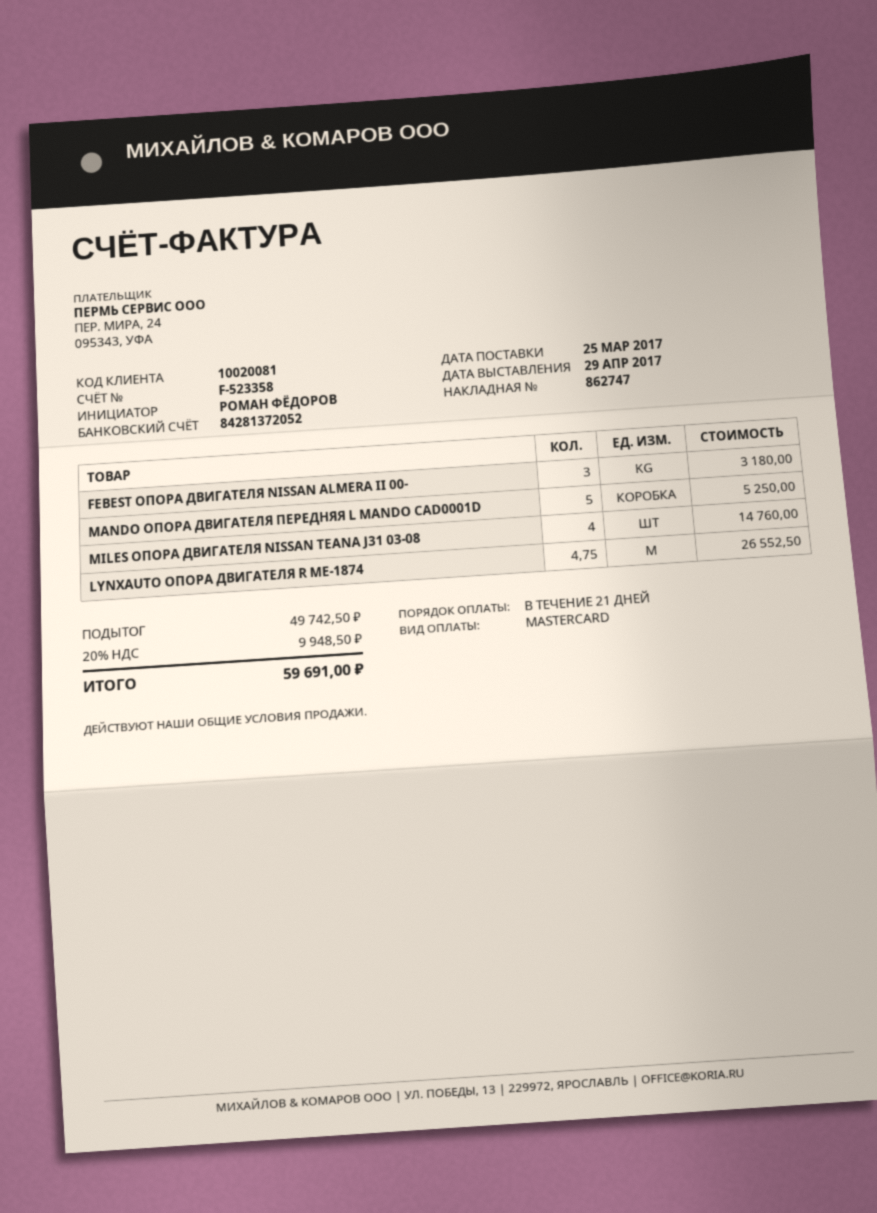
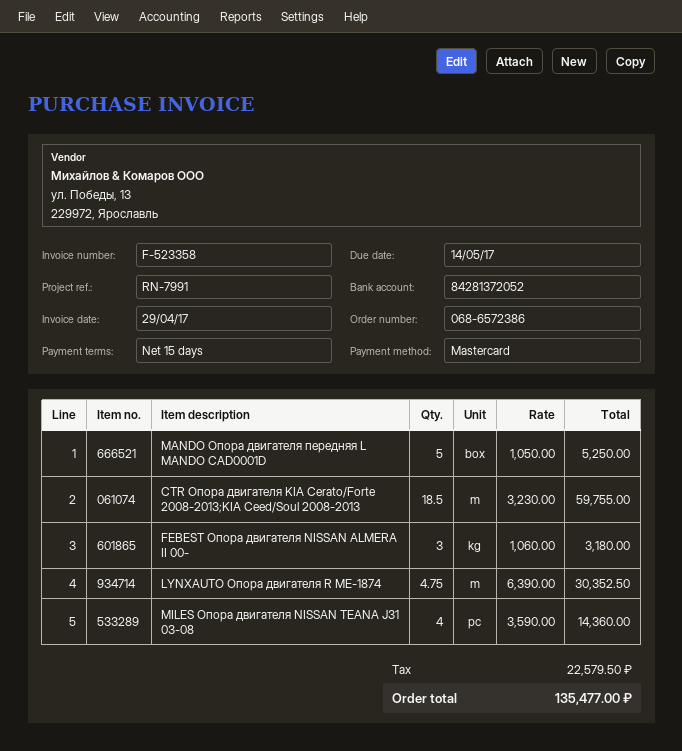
payment terms: 21 days -> 15 days
MILES ОПОРА ДВИГАТЕЛЯ NISSAN TEANA J31 03-08: 4 for 14760.00 -> 4 for 14360.00
LYNXAUTO ОПОРА ДВИГАТЕЛЯ R ME-1874: 4.75 for 26552.50 -> 4.75 for 30352.50
CTR Опора двигателя KIA Cerato/Forte 2008-2013;KIA Ceed/Soul 2008-2013: none -> 18.5 for 59755.00
tax: 9948.50 -> 22579.50
total: 59691.00 -> 135477.00

